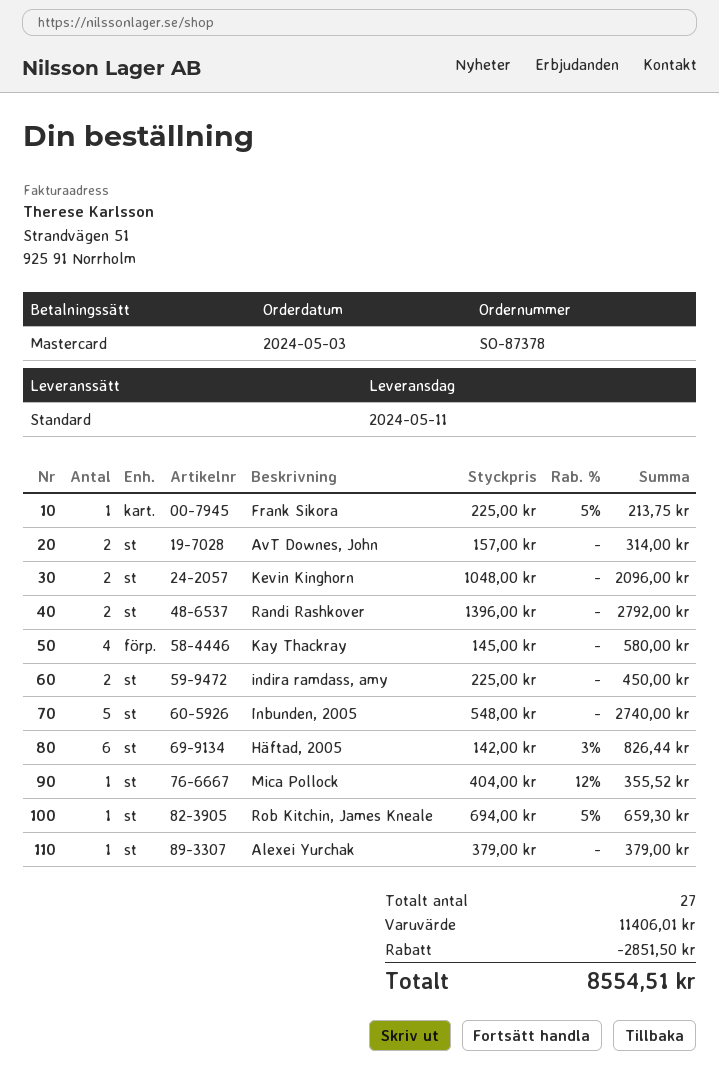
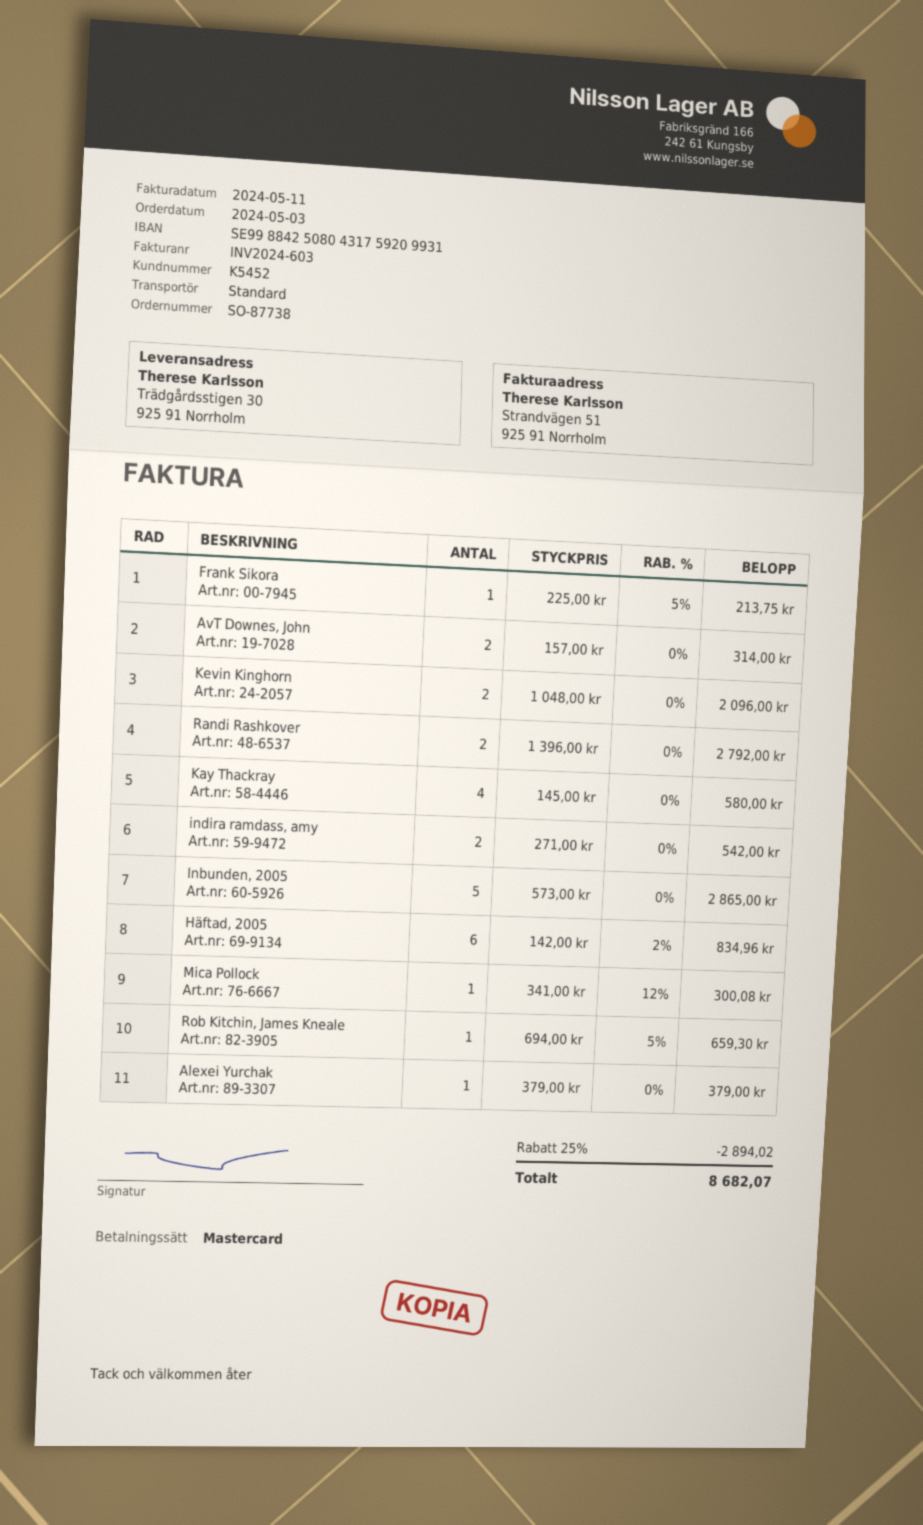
order number: SO-87378 -> SO-87738
indira ramdass, amy: 2 x 225.00 = 450.00 -> 2 x 271.00 = 542.00
Inbunden, 2005: 5 x 548.00 = 2740.00 -> 5 x 573.00 = 2865.00
Häftad, 2005: 6 x 142.00 - 3% = 826.44 -> 6 x 142.00 - 2% = 834.96
Mica Pollock: 1 x 404.00 - 12% = 355.52 -> 1 x 341.00 - 12% = 300.08
discount: 2851.50 -> 2894.02
total: 8554.51 -> 8682.07

